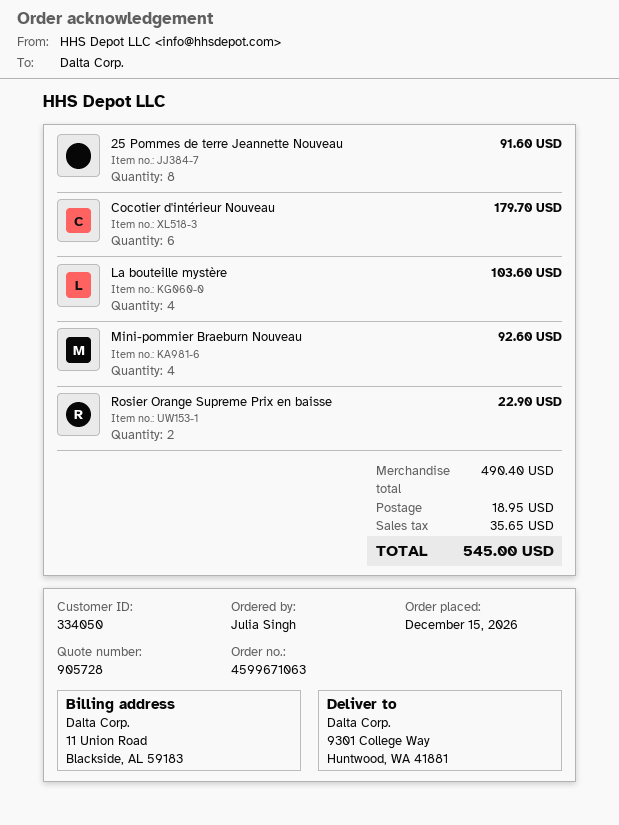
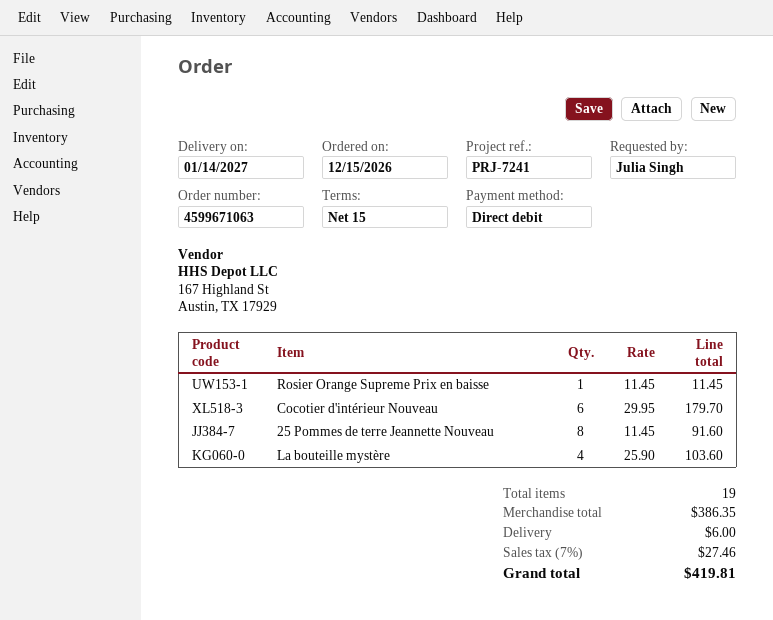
Mini-pommier Braeburn Nouveau: 4 for 92.60 -> none
Rosier Orange Supreme Prix en baisse: 2 for 22.90 -> 1 for 11.45
subtotal: 490.40 -> 386.35
shipping: 18.95 -> 6.00
tax: 35.65 -> 27.46
total: 545.00 -> 419.81

